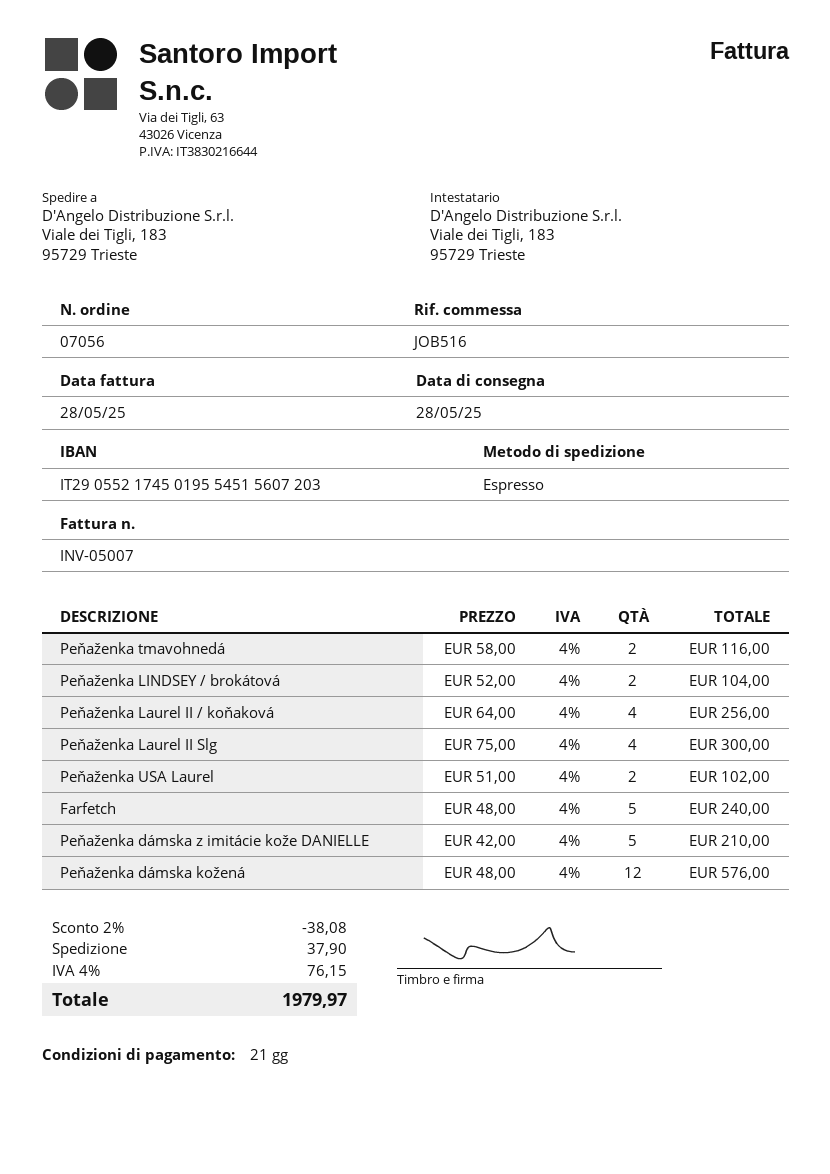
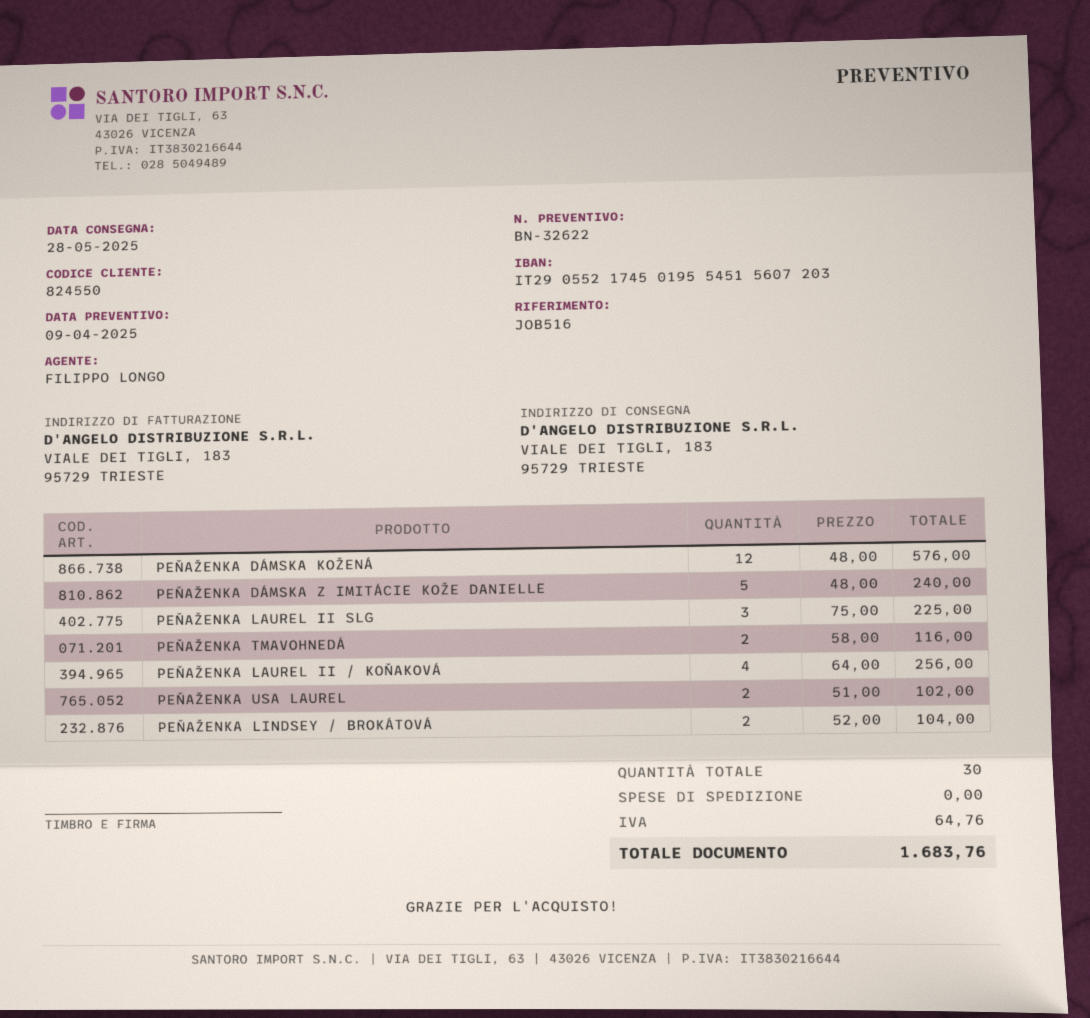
Peňaženka Laurel II Slg: 4 x 75.00 = 300.00 -> 3 x 75.00 = 225.00
Farfetch: 5 x 48.00 = 240.00 -> none
Peňaženka dámska z imitácie kože DANIELLE: 5 x 42.00 = 210.00 -> 5 x 48.00 = 240.00
discount: 2% = 38.08 -> none
shipping: 37.90 -> 0.00
tax: 76.15 -> 64.76
total: 1979.97 -> 1683.76

